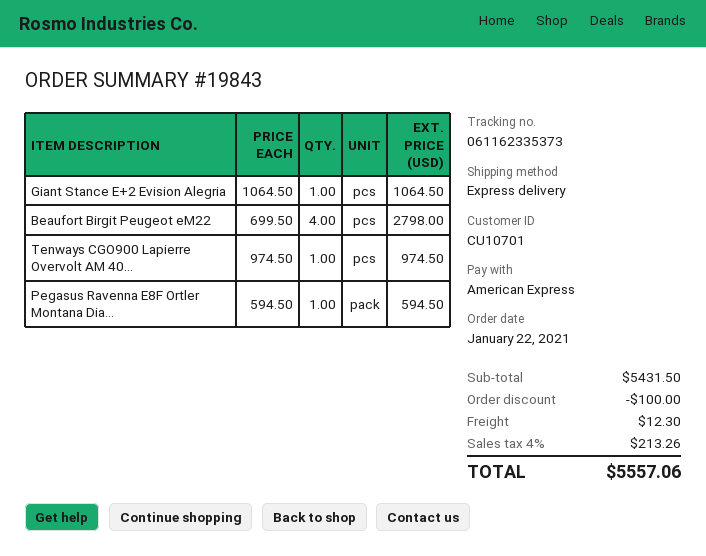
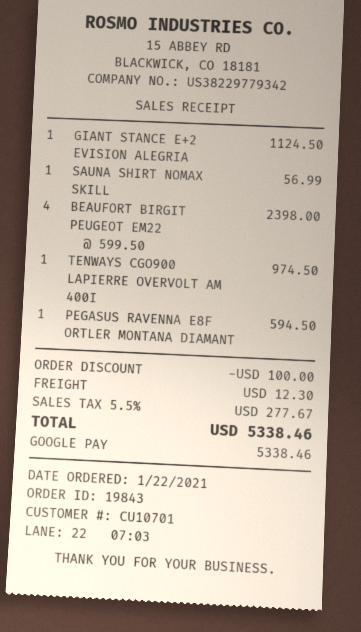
payment method: American Express -> Google Pay
Giant Stance E+2 Evision Alegria: 1 x 1064.50 = 1064.50 -> 1 x 1124.50 = 1124.50
Beaufort Birgit Peugeot eM22: 4 x 699.50 = 2798.00 -> 4 x 599.50 = 2398.00
SAUNA SHIRT NOMAX SKILL: none -> 1 x 56.99 = 56.99
tax: 4% = 213.26 -> 5.5% = 277.67
total: 5557.06 -> 5338.46

